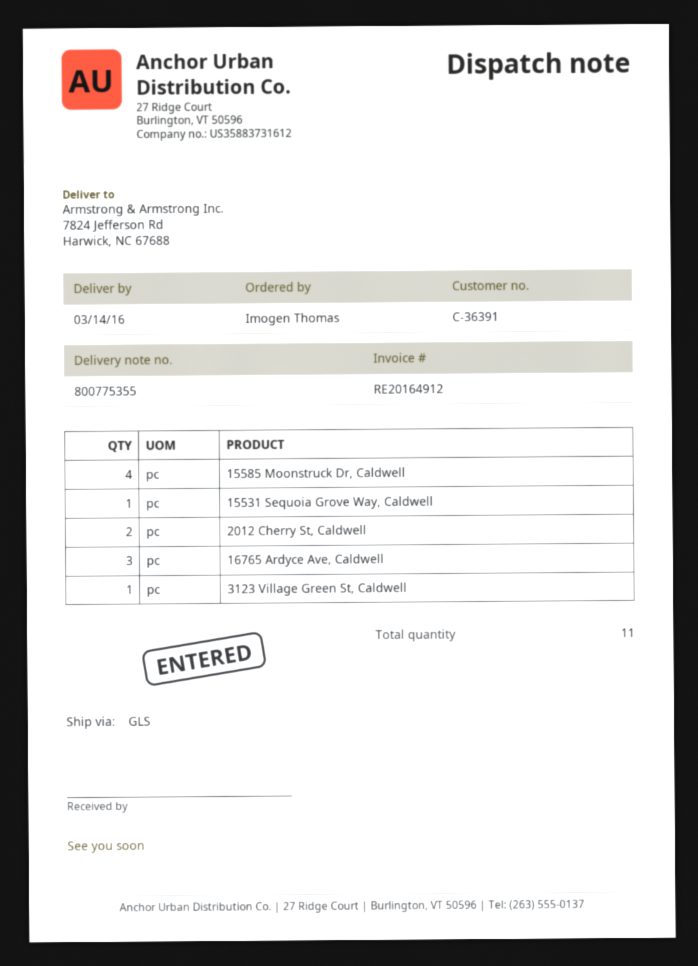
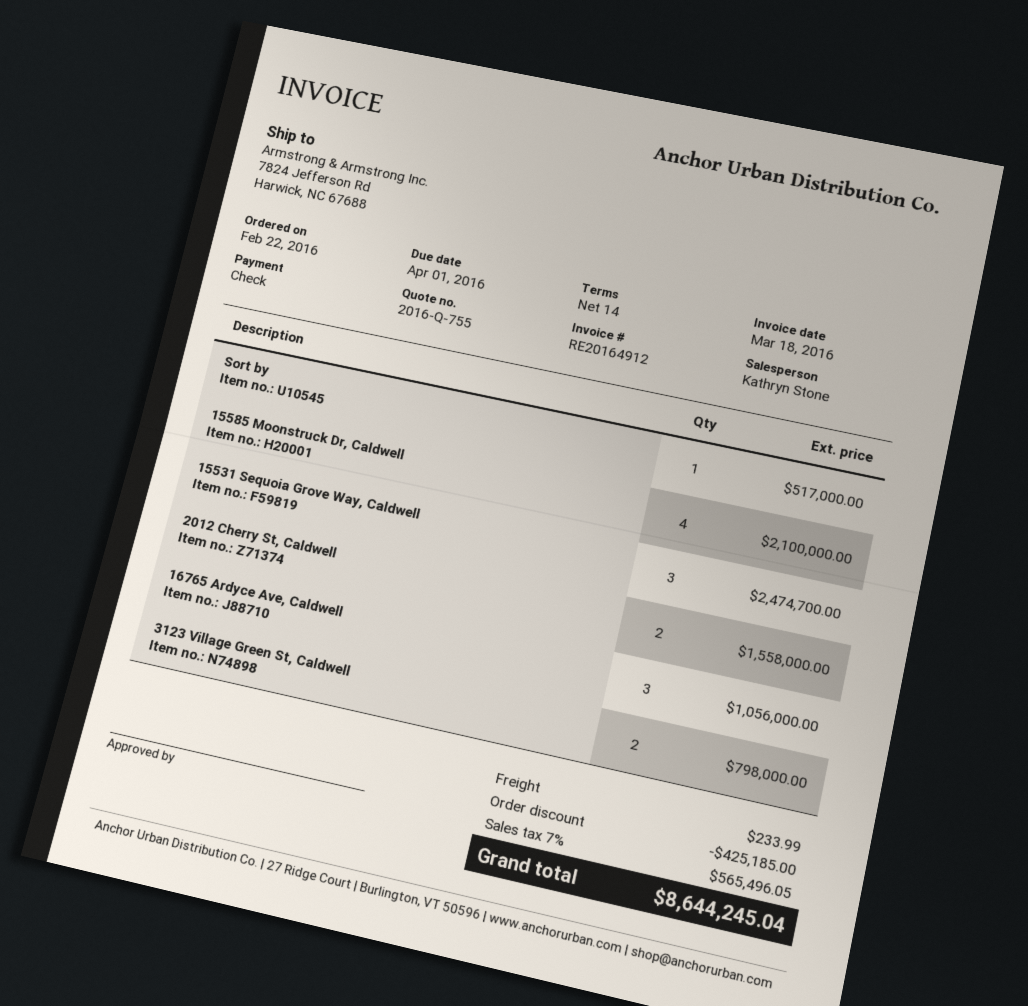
15531 Sequoia Grove Way, Caldwell: 1 -> 3
3123 Village Green St, Caldwell: 1 -> 2
Sort by: none -> 1

